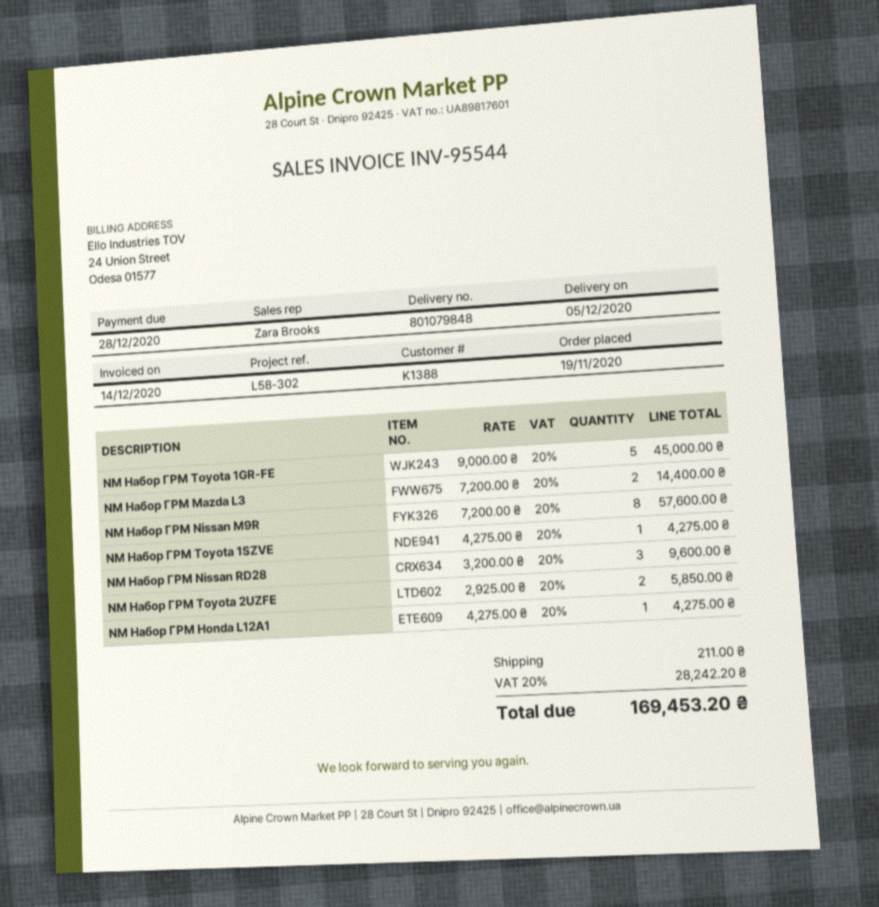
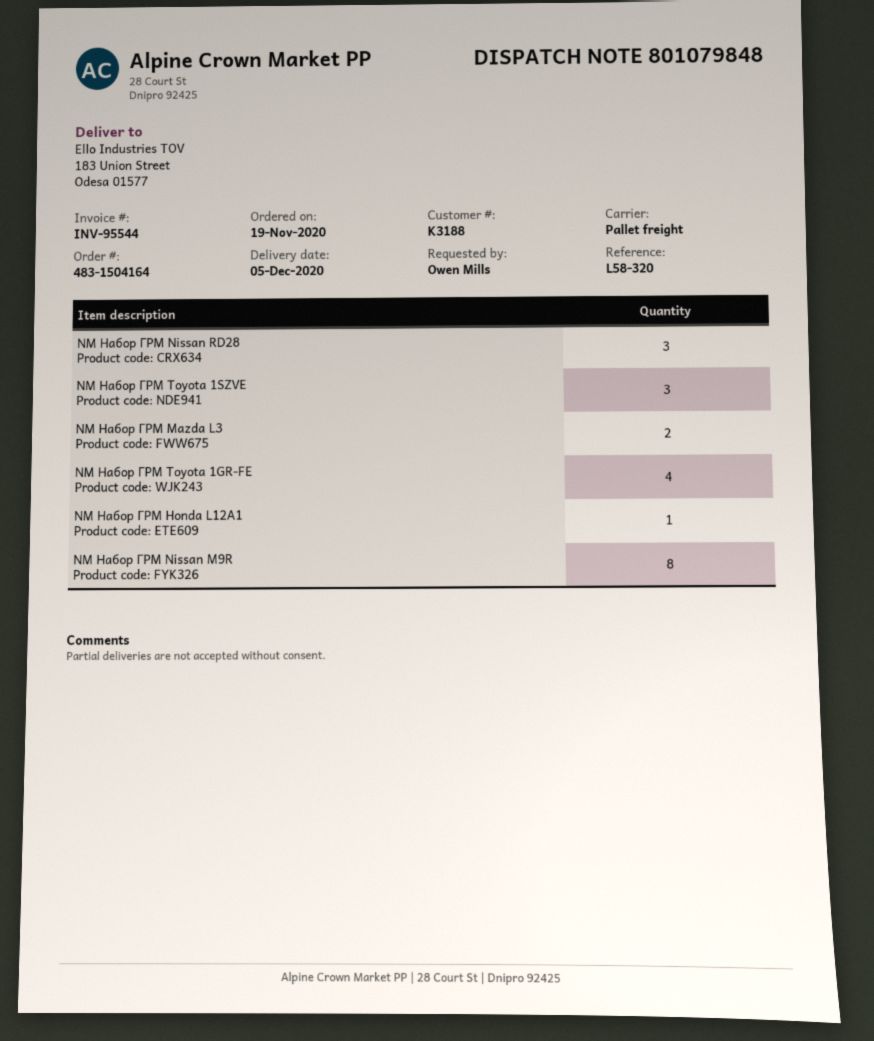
customer number: K1388 -> K3188
reference: L58-302 -> L58-320
NM Набор ГРМ Toyota 1GR-FE: 5 -> 4
NM Набор ГРМ Toyota 1SZVE: 1 -> 3
NM Набор ГРМ Toyota 2UZFE: 2 -> none

